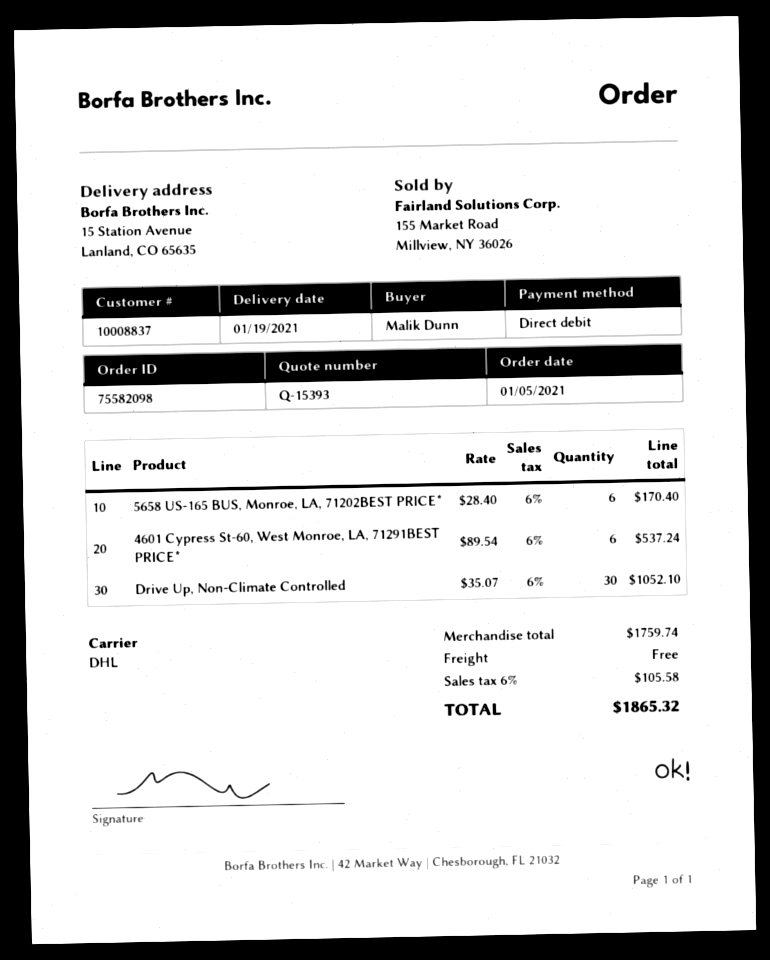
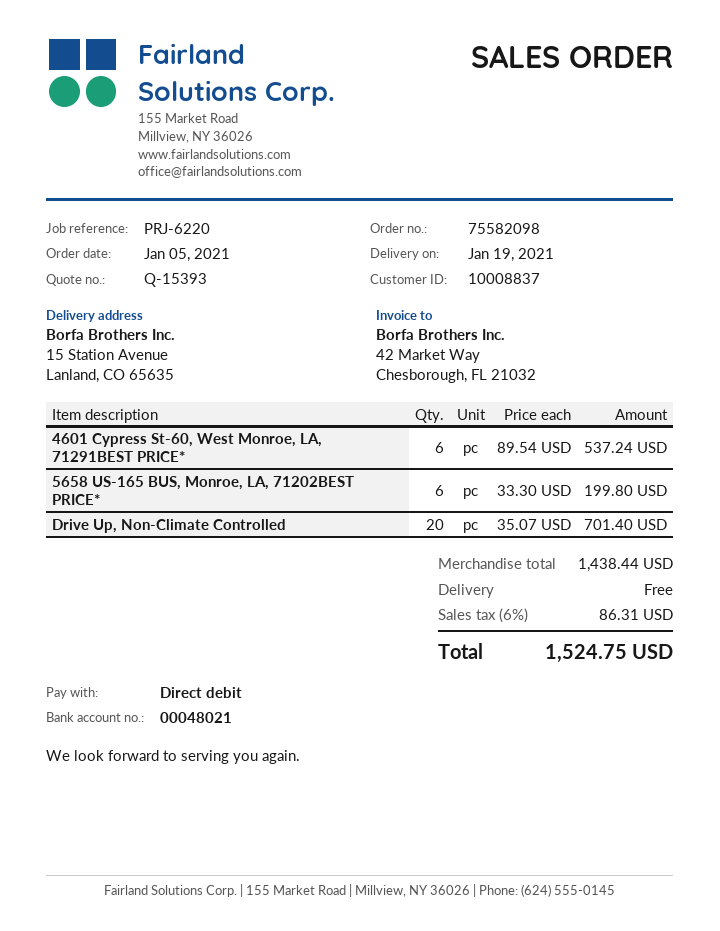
5658 US-165 BUS, Monroe, LA, 71202BEST PRICE*: 6 x 28.40 = 170.40 -> 6 x 33.30 = 199.80
Drive Up, Non-Climate Controlled: 30 x 35.07 = 1052.10 -> 20 x 35.07 = 701.40
subtotal: 1759.74 -> 1438.44
tax: 6% = 105.58 -> 6% = 86.31
total: 1865.32 -> 1524.75

